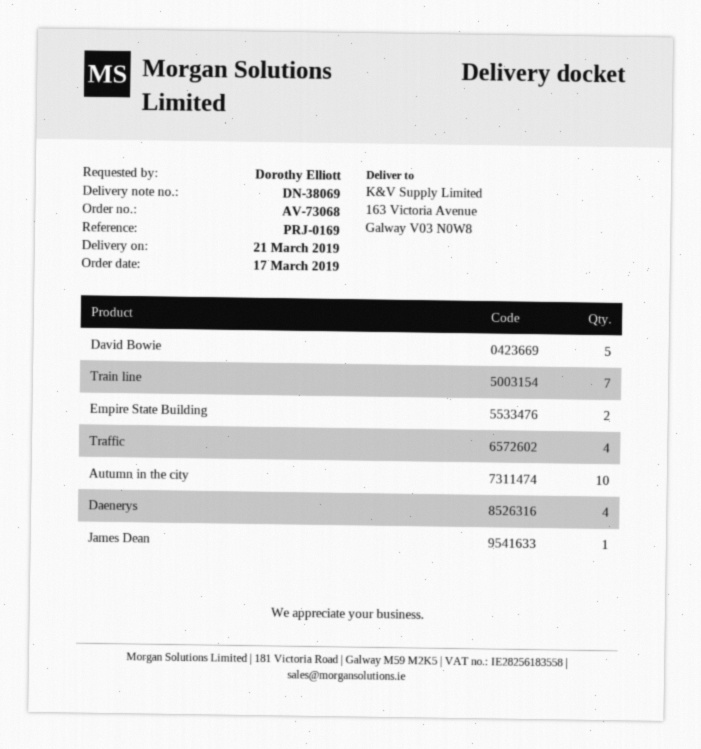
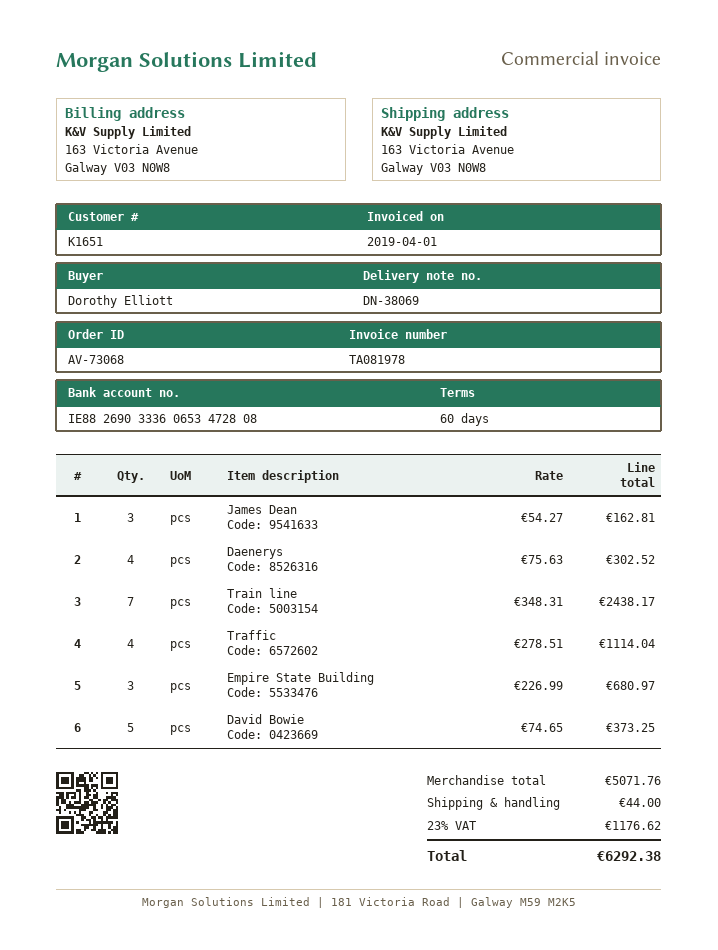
Empire State Building: 2 -> 3
Autumn in the city: 10 -> none
James Dean: 1 -> 3

